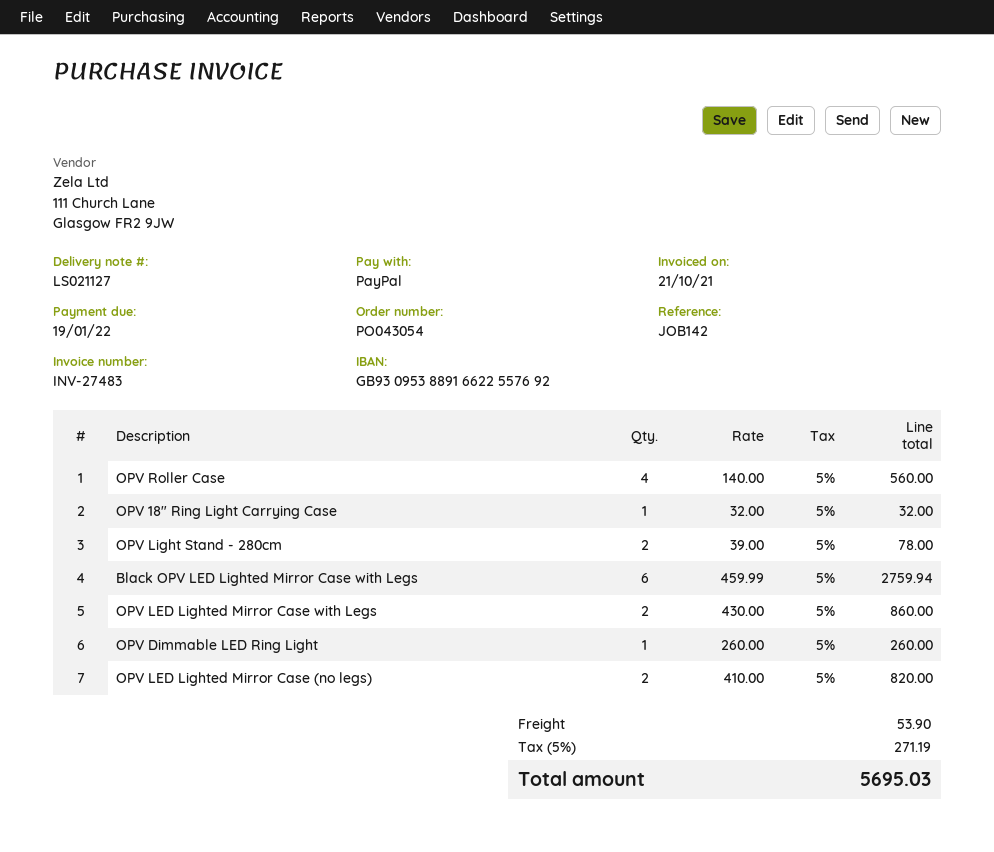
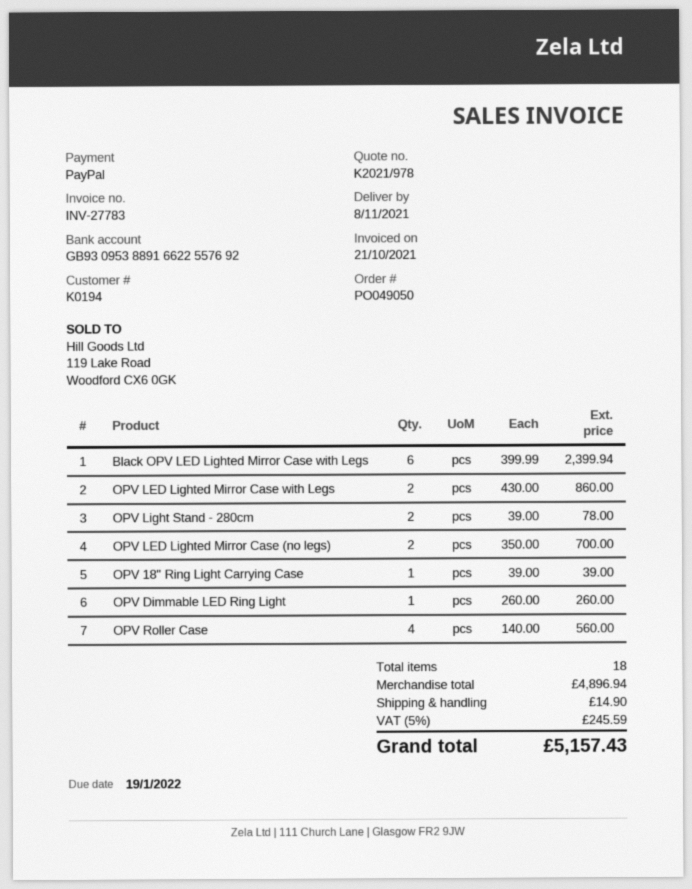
order number: PO043054 -> PO049050
invoice number: INV-27483 -> INV-27783
OPV 18" Ring Light Carrying Case: 1 x 32.00 = 32.00 -> 1 x 39.00 = 39.00
Black OPV LED Lighted Mirror Case with Legs: 6 x 459.99 = 2759.94 -> 6 x 399.99 = 2399.94
OPV LED Lighted Mirror Case (no legs): 2 x 410.00 = 820.00 -> 2 x 350.00 = 700.00
shipping: 53.90 -> 14.90
tax: 5% = 271.19 -> 5% = 245.59
total: 5695.03 -> 5157.43

